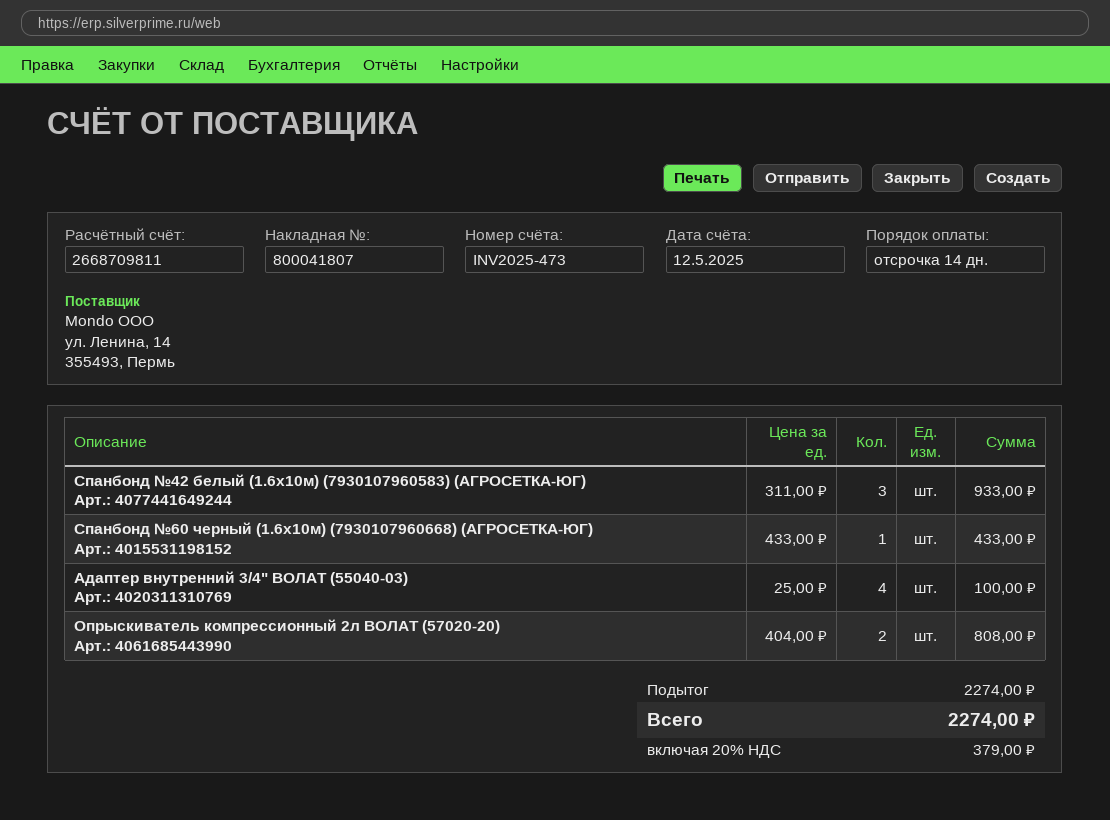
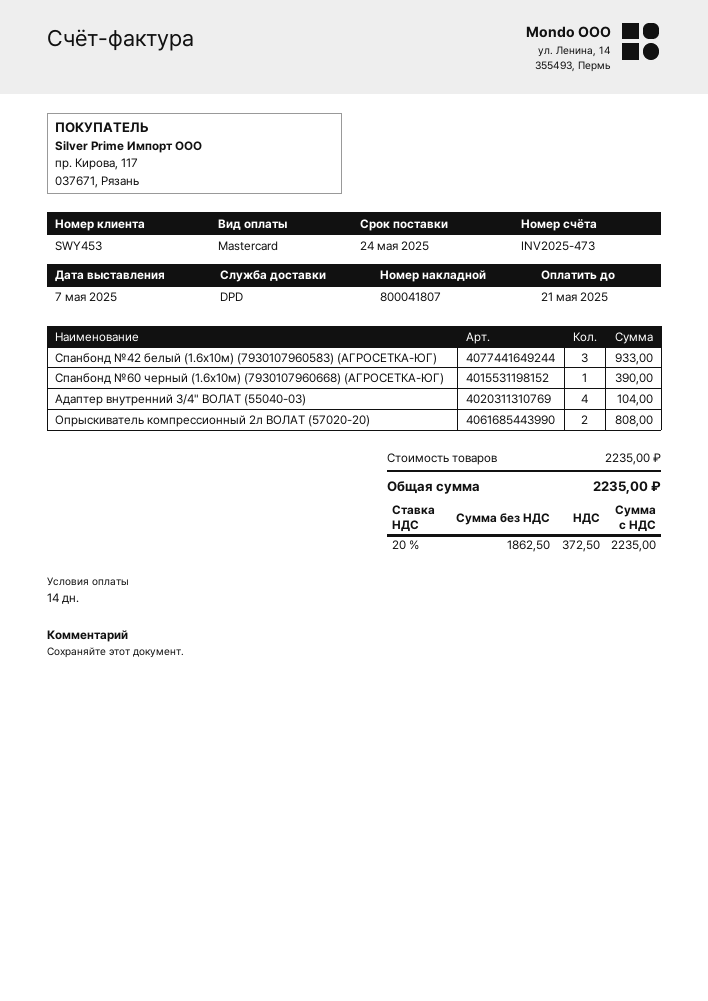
invoice date: 2025-05-12 -> 2025-05-07
Спанбонд №60 черный (1.6x10м) (7930107960668) (АГРОСЕТКА-ЮГ): 1 for 433.00 -> 1 for 390.00
Адаптер внутренний 3/4" ВОЛАТ (55040-03): 4 for 100.00 -> 4 for 104.00
subtotal: 2274.00 -> 2235.00
tax: 20% = 379.00 -> 20% = 372.50
total: 2274.00 -> 2235.00

